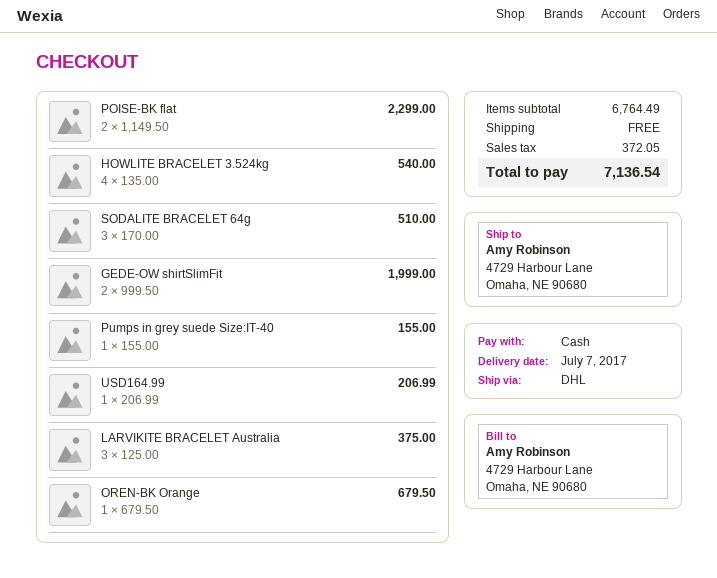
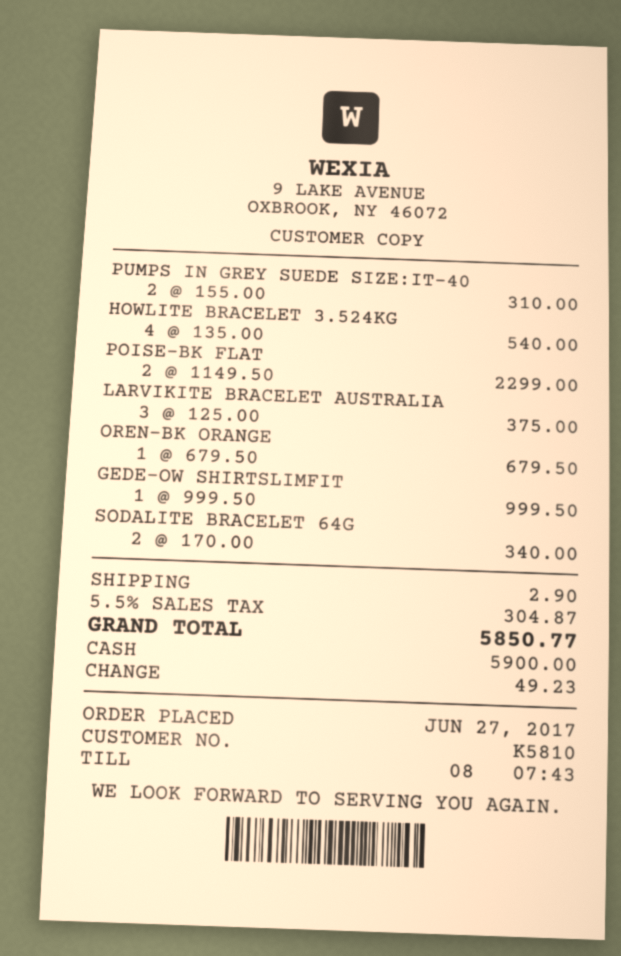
SODALITE BRACELET 64g: 3 x 170.00 = 510.00 -> 2 x 170.00 = 340.00
GEDE-OW shirtSlimFit: 2 x 999.50 = 1999.00 -> 1 x 999.50 = 999.50
Pumps in grey suede Size:IT-40: 1 x 155.00 = 155.00 -> 2 x 155.00 = 310.00
USD164.99: 1 x 206.99 = 206.99 -> none
shipping: 0.00 -> 2.90
tax: 372.05 -> 304.87
total: 7136.54 -> 5850.77

